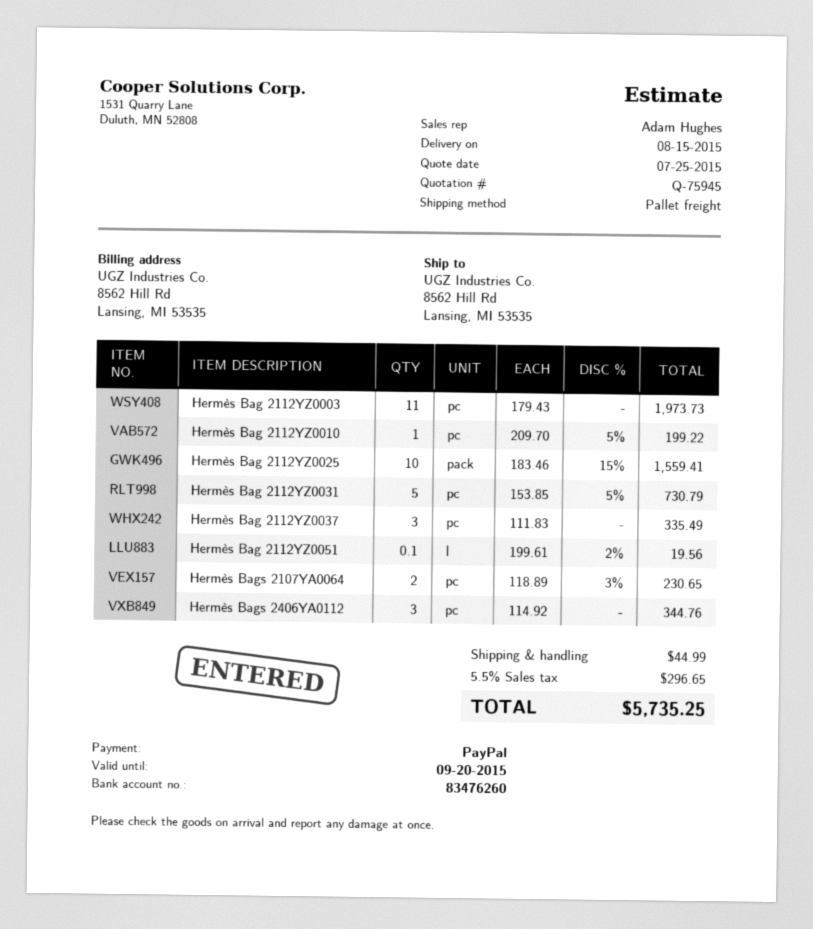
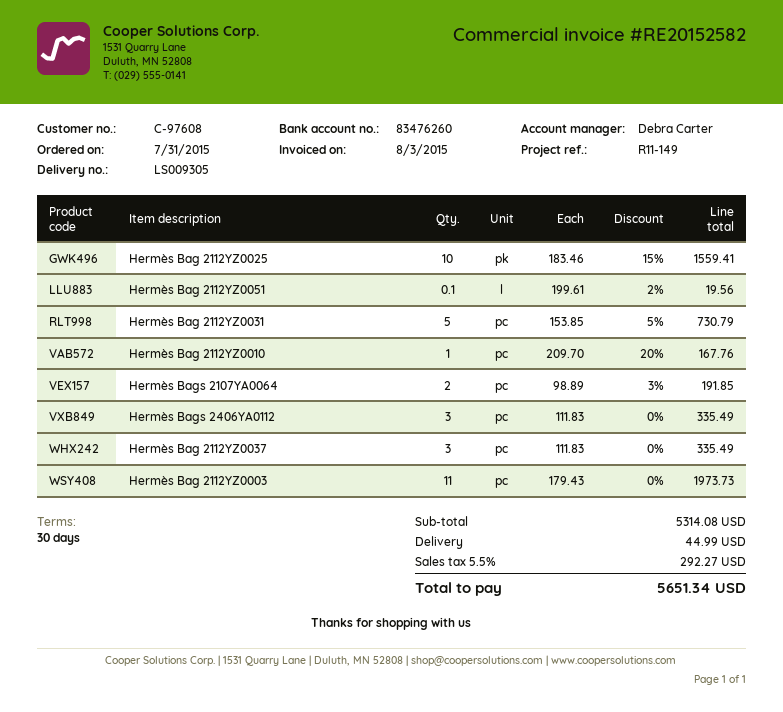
sales rep: Adam Hughes -> Debra Carter
Hermès Bag 2112YZ0010: 1 x 209.70 - 5% = 199.22 -> 1 x 209.70 - 20% = 167.76
Hermès Bags 2107YA0064: 2 x 118.89 - 3% = 230.65 -> 2 x 98.89 - 3% = 191.85
Hermès Bags 2406YA0112: 3 x 114.92 = 344.76 -> 3 x 111.83 = 335.49
tax: 5.5% = 296.65 -> 5.5% = 292.27
total: 5735.25 -> 5651.34

